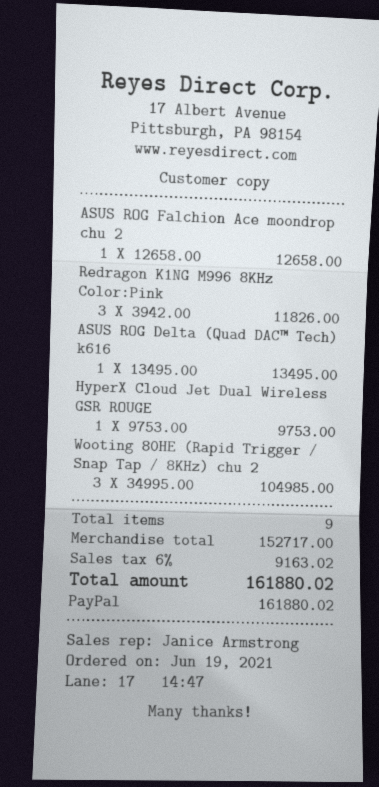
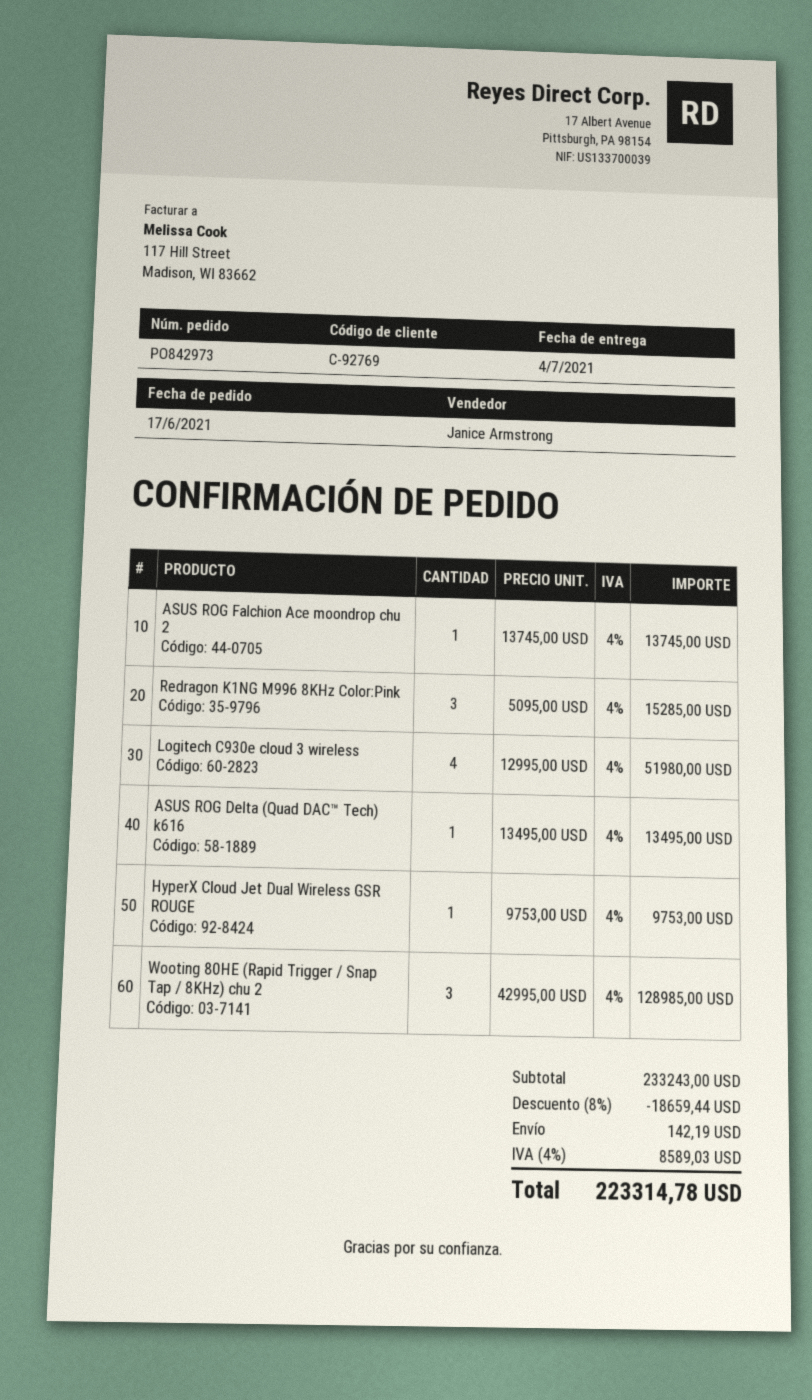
order date: 2021-06-19 -> 2021-06-17
ASUS ROG Falchion Ace moondrop chu 2: 1 x 12658.00 = 12658.00 -> 1 x 13745.00 = 13745.00
Redragon K1NG M996 8KHz Color:Pink: 3 x 3942.00 = 11826.00 -> 3 x 5095.00 = 15285.00
Wooting 80HE (Rapid Trigger / Snap Tap / 8KHz) chu 2: 3 x 34995.00 = 104985.00 -> 3 x 42995.00 = 128985.00
Logitech C930e cloud 3 wireless: none -> 4 x 12995.00 = 51980.00
subtotal: 152717.00 -> 233243.00
discount: none -> 8% = 18659.44
shipping: none -> 142.19
tax: 6% = 9163.02 -> 4% = 8589.03
total: 161880.02 -> 223314.78

